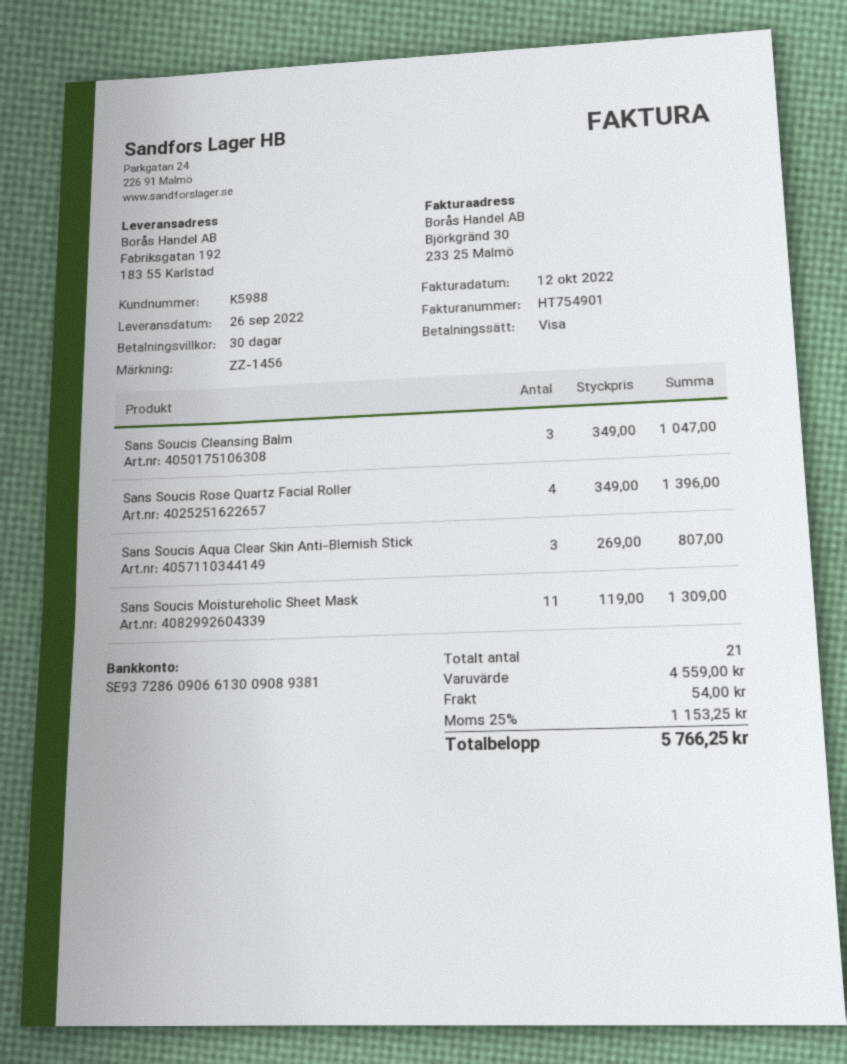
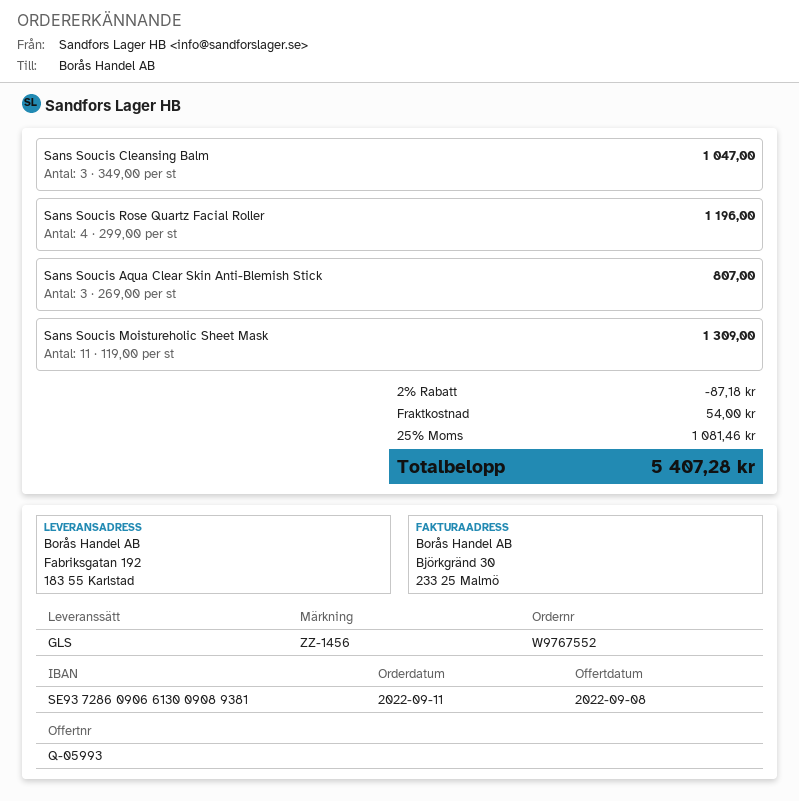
Sans Soucis Rose Quartz Facial Roller: 4 x 349.00 = 1396.00 -> 4 x 299.00 = 1196.00
discount: none -> 2% = 87.18
tax: 25% = 1153.25 -> 25% = 1081.46
total: 5766.25 -> 5407.28

